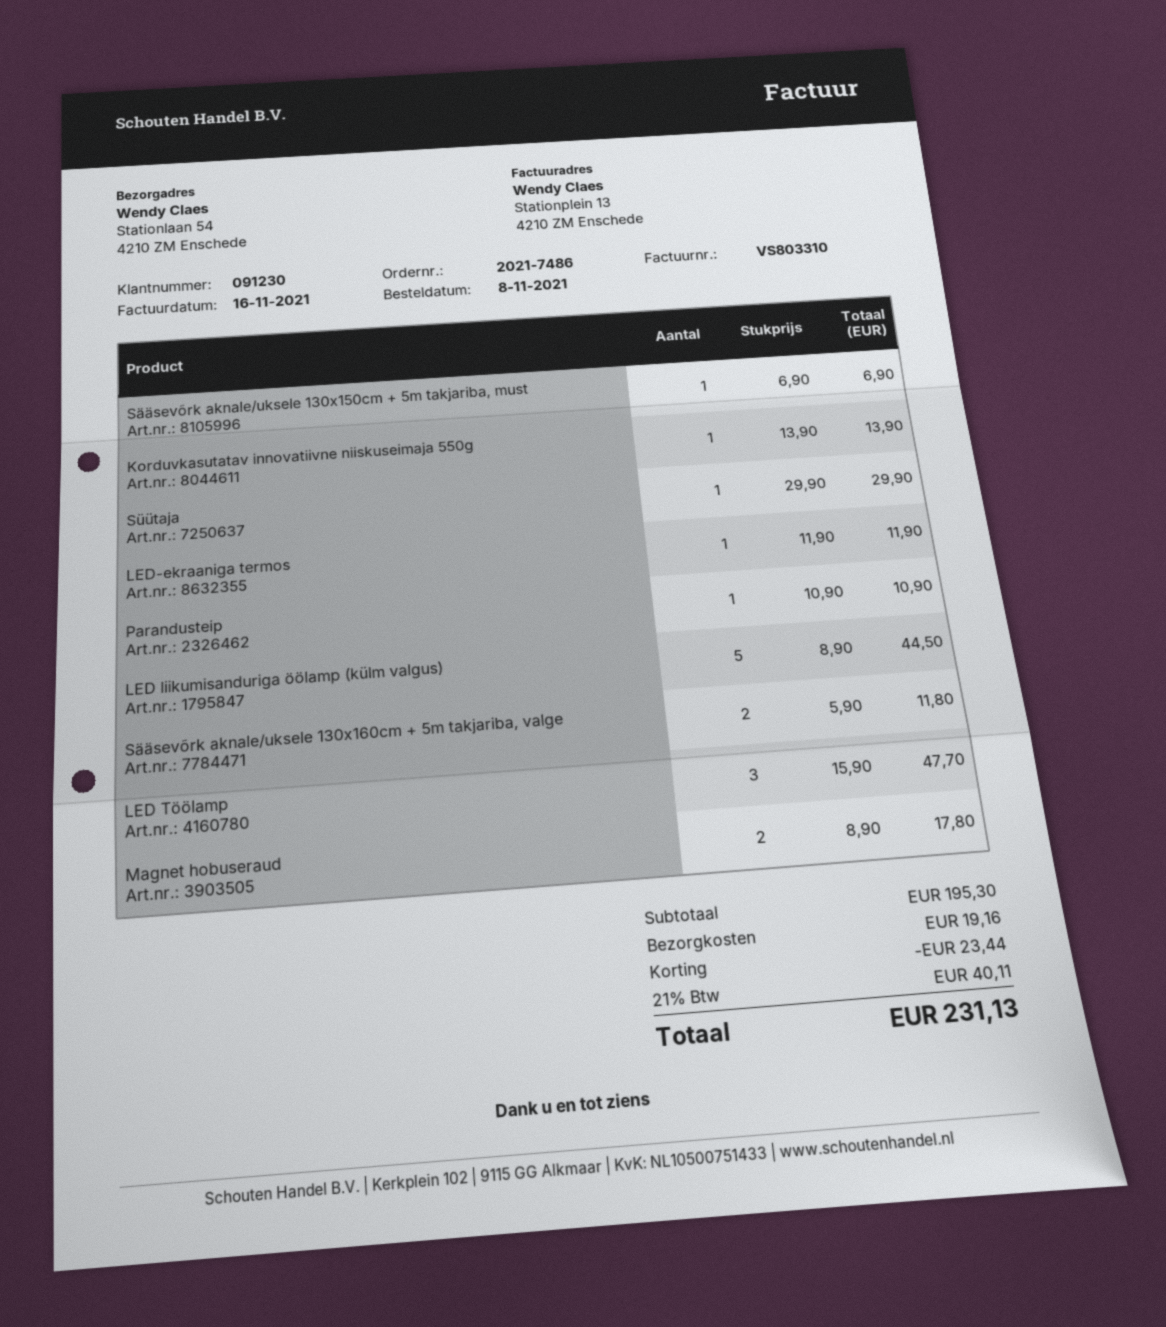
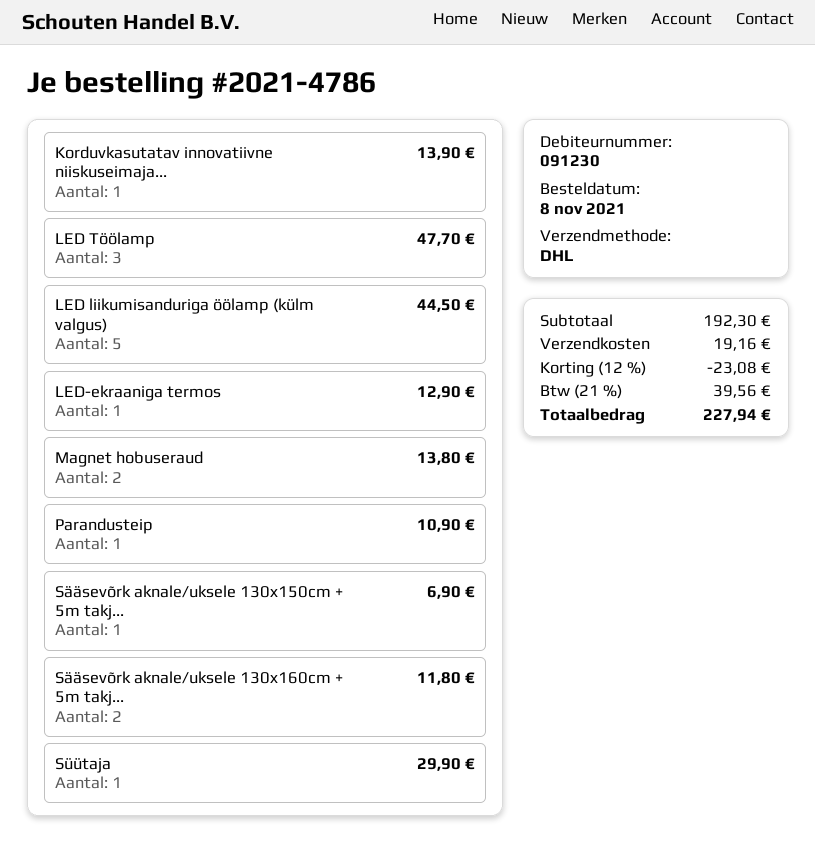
order number: 2021-7486 -> 2021-4786
LED-ekraaniga termos: 1 for 11.90 -> 1 for 12.90
Magnet hobuseraud: 2 for 17.80 -> 2 for 13.80
subtotal: 195.30 -> 192.30
discount: 23.44 -> 23.08
tax: 21% = 40.11 -> 21% = 39.56
total: 231.13 -> 227.94

